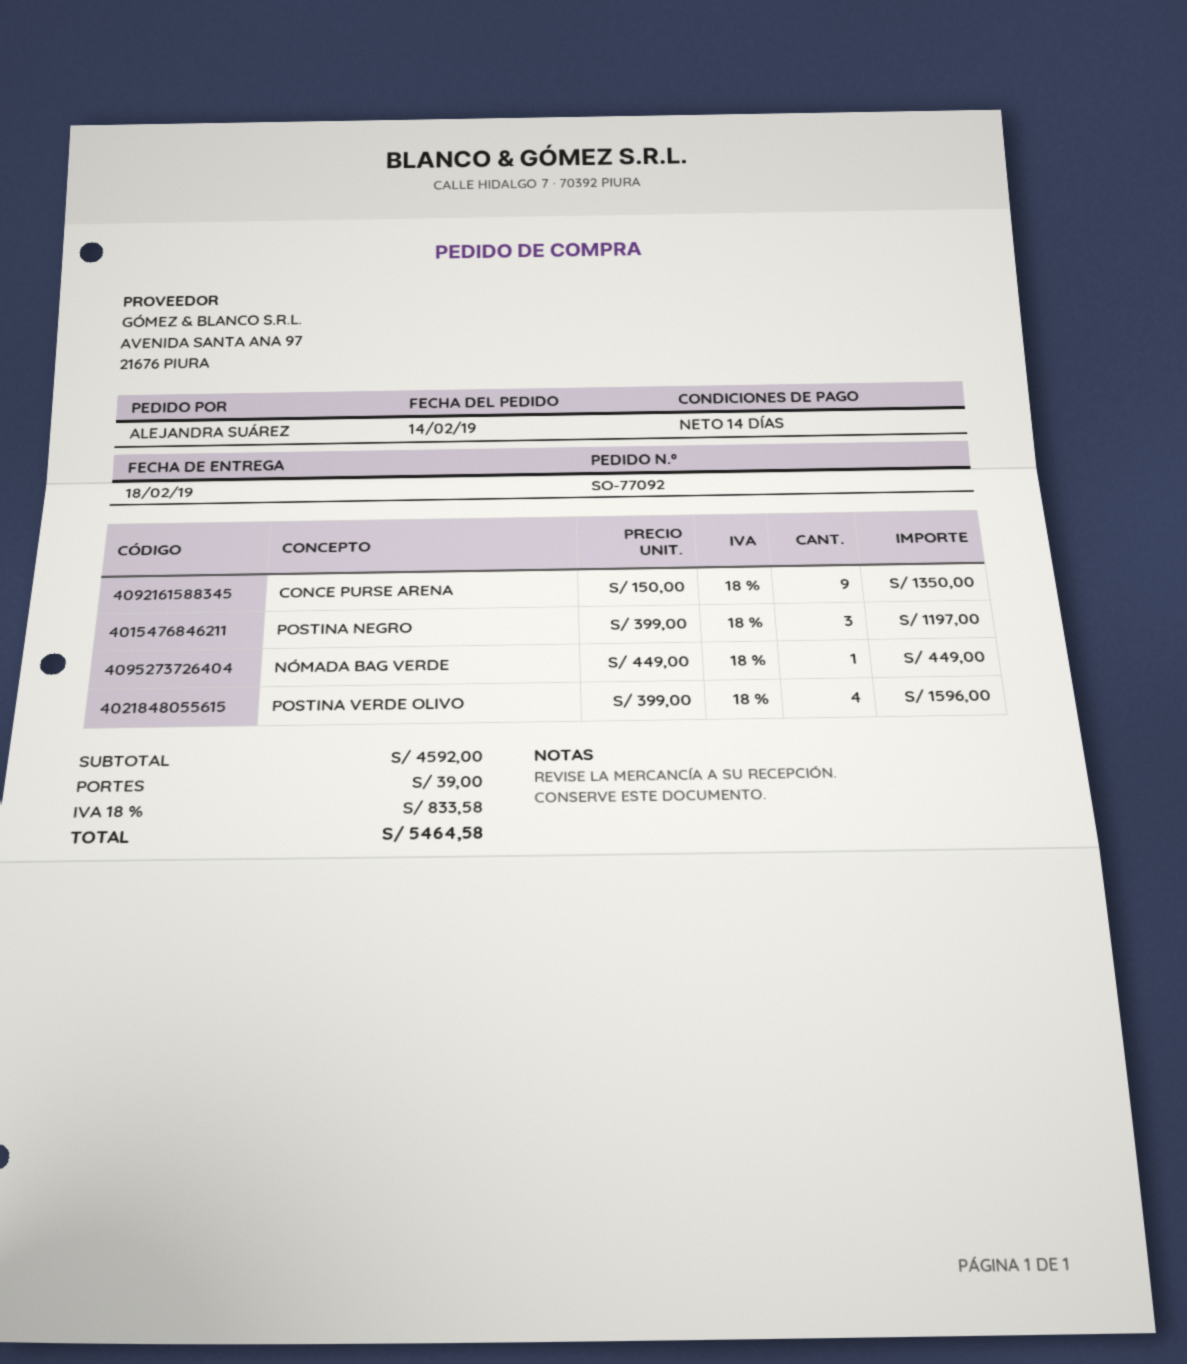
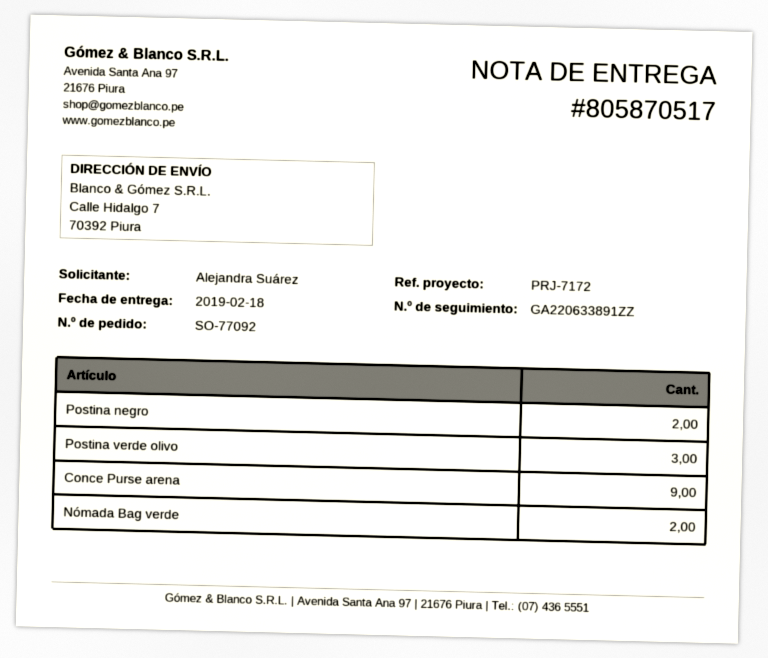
POSTINA NEGRO: 3 -> 2
NÓMADA BAG VERDE: 1 -> 2
POSTINA VERDE OLIVO: 4 -> 3

